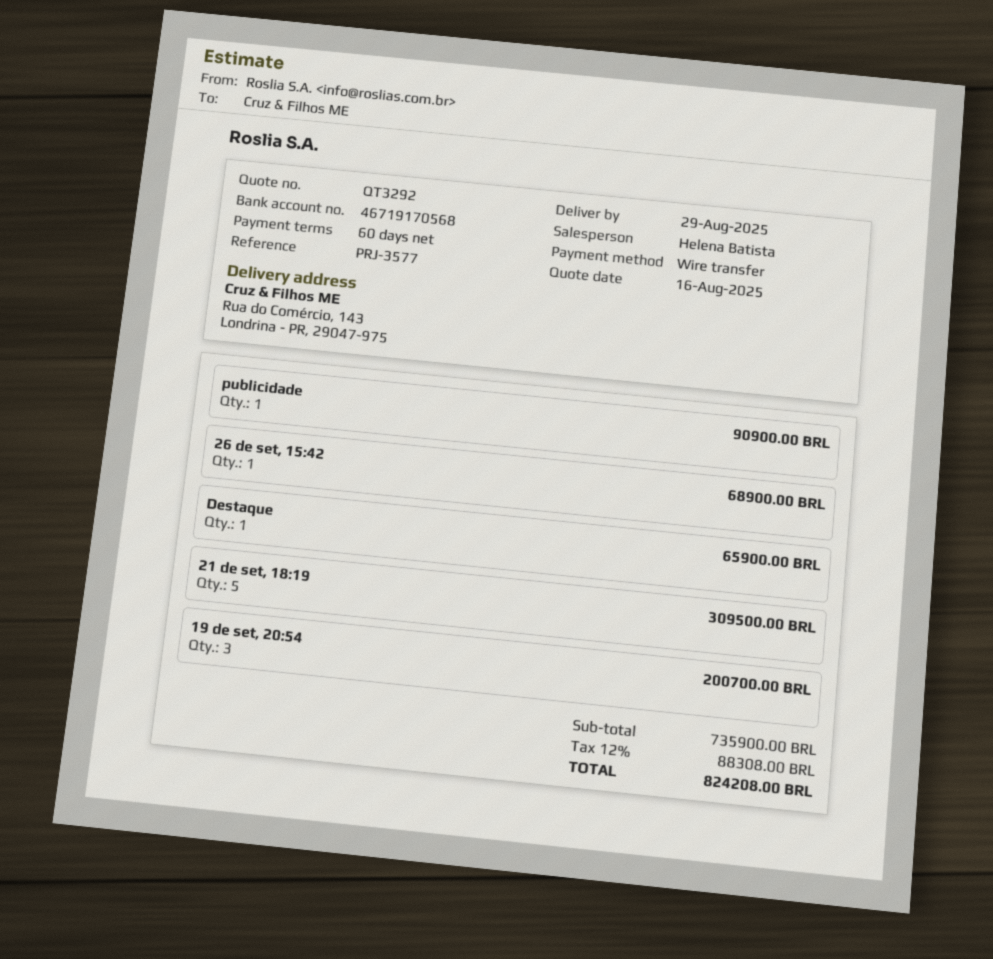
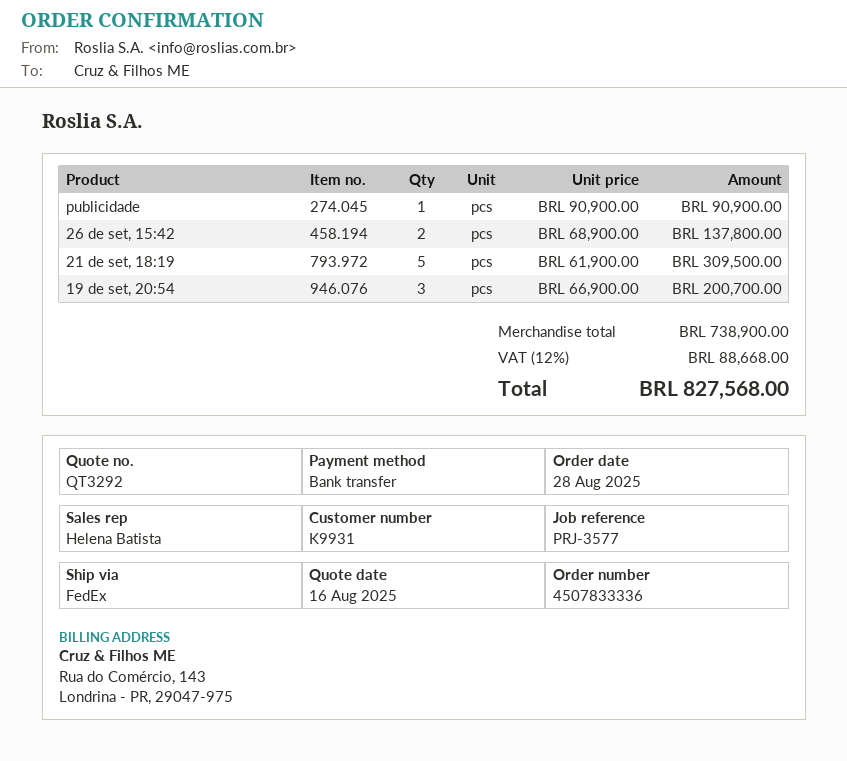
26 de set, 15:42: 1 for 68900.00 -> 2 for 137800.00
Destaque: 1 for 65900.00 -> none
subtotal: 735900.00 -> 738900.00
tax: 12% = 88308.00 -> 12% = 88668.00
total: 824208.00 -> 827568.00

